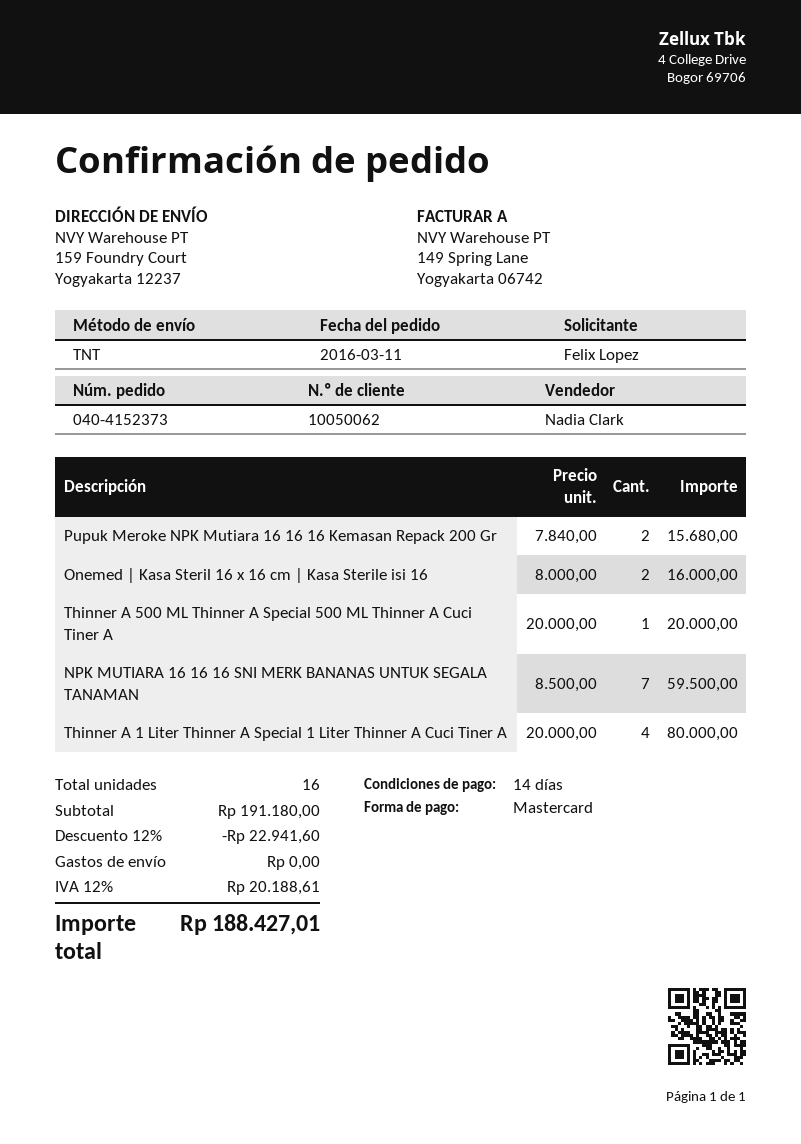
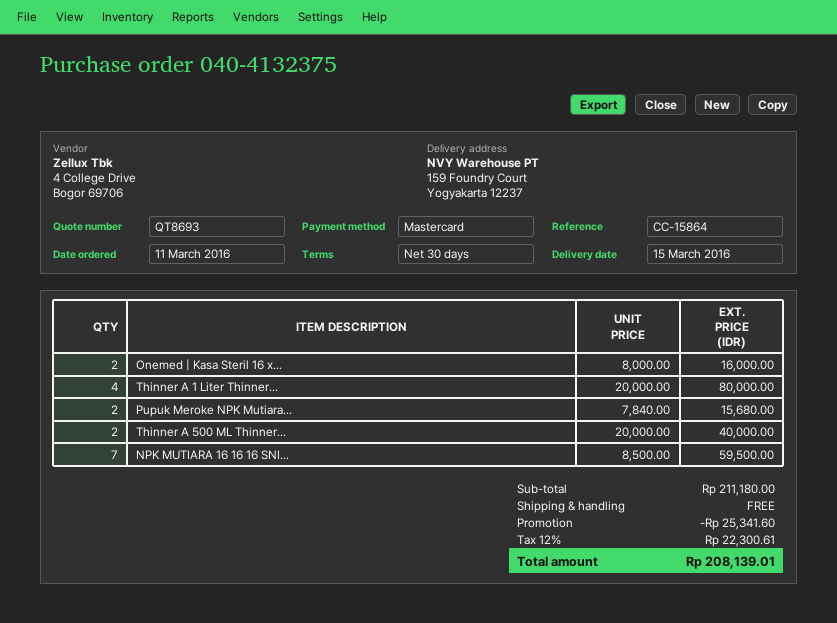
order number: 040-4152373 -> 040-4132375
payment terms: 14 days -> 30 days
Thinner A 500 ML Thinner A Special 500 ML Thinner A Cuci Tiner A: 1 x 20000.00 = 20000.00 -> 2 x 20000.00 = 40000.00
subtotal: 191180.00 -> 211180.00
discount: 22941.60 -> 25341.60
tax: 12% = 20188.61 -> 12% = 22300.61
total: 188427.01 -> 208139.01

